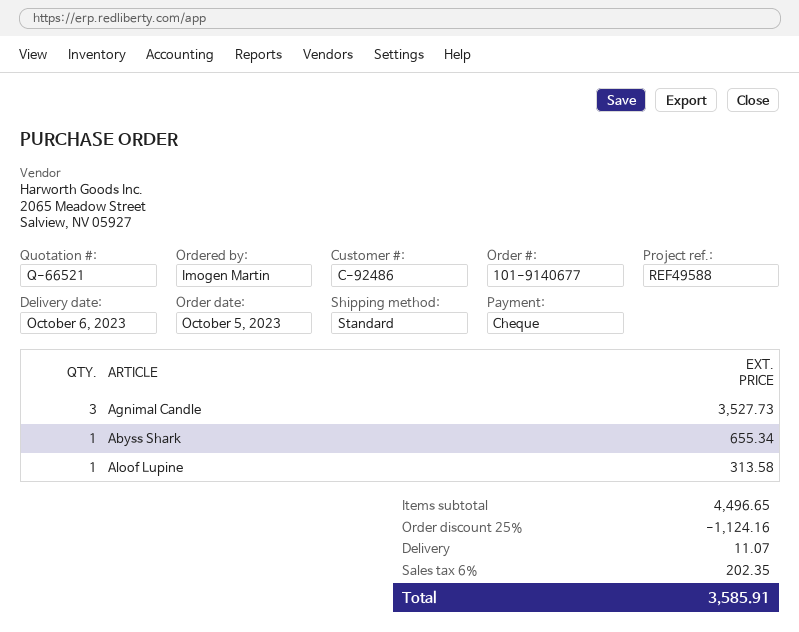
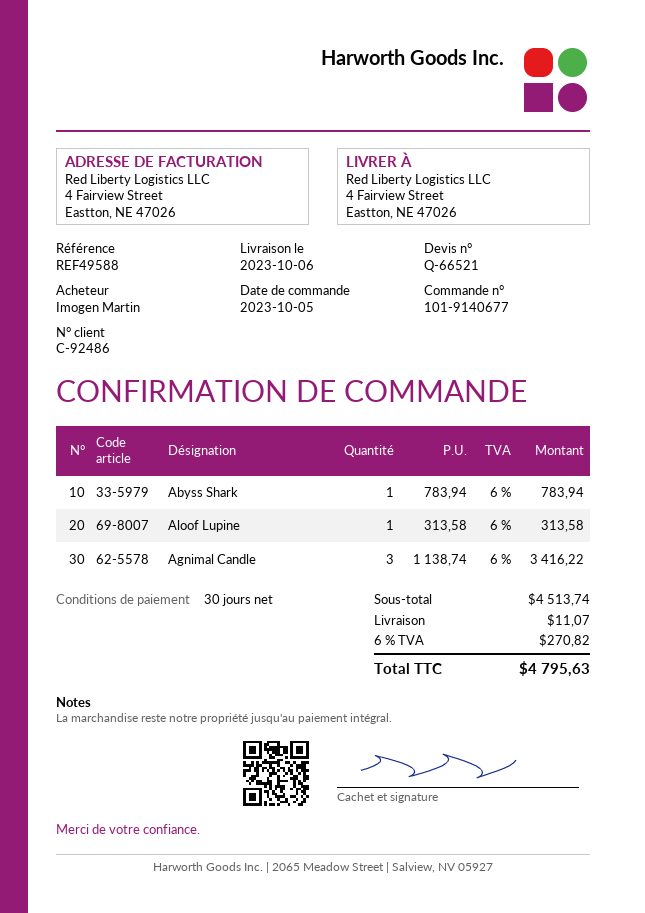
Agnimal Candle: 3 for 3527.73 -> 3 for 3416.22
Abyss Shark: 1 for 655.34 -> 1 for 783.94
subtotal: 4496.65 -> 4513.74
discount: 25% = 1124.16 -> none
tax: 6% = 202.35 -> 6% = 270.82
total: 3585.91 -> 4795.63

